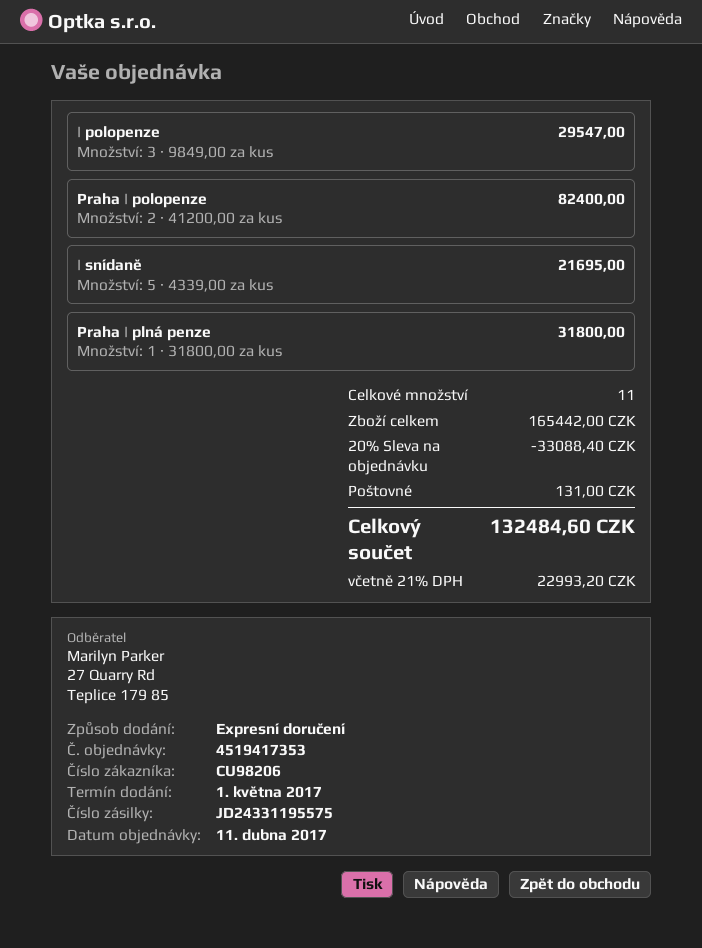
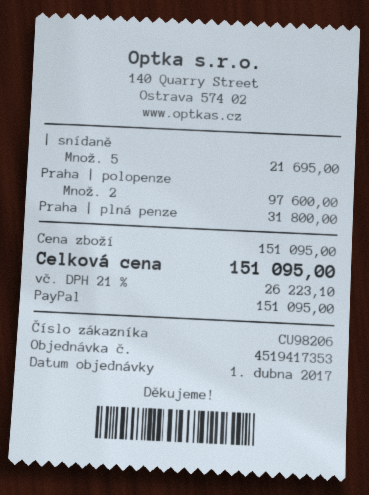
order date: 2017-04-11 -> 2017-04-01
| polopenze: 3 for 29547.00 -> none
Praha | polopenze: 2 for 82400.00 -> 2 for 97600.00
subtotal: 165442.00 -> 151095.00
discount: 20% = 33088.40 -> none
shipping: 131.00 -> none
tax: 21% = 22993.20 -> 21% = 26223.10
total: 132484.60 -> 151095.00

